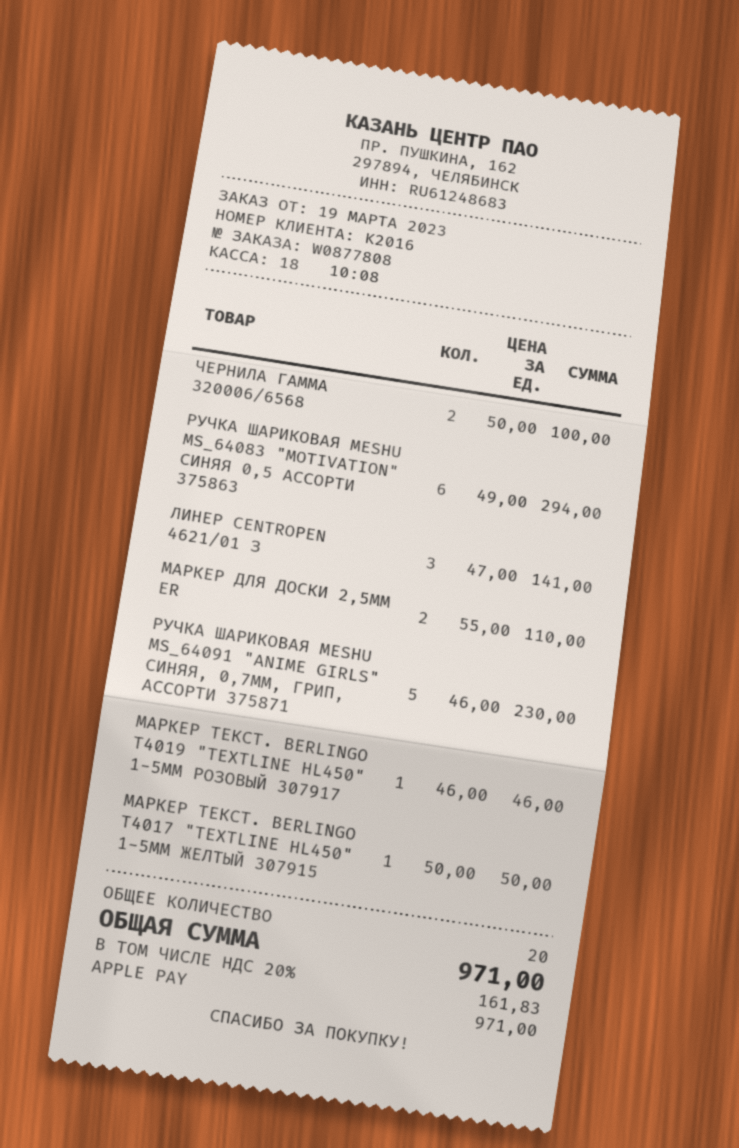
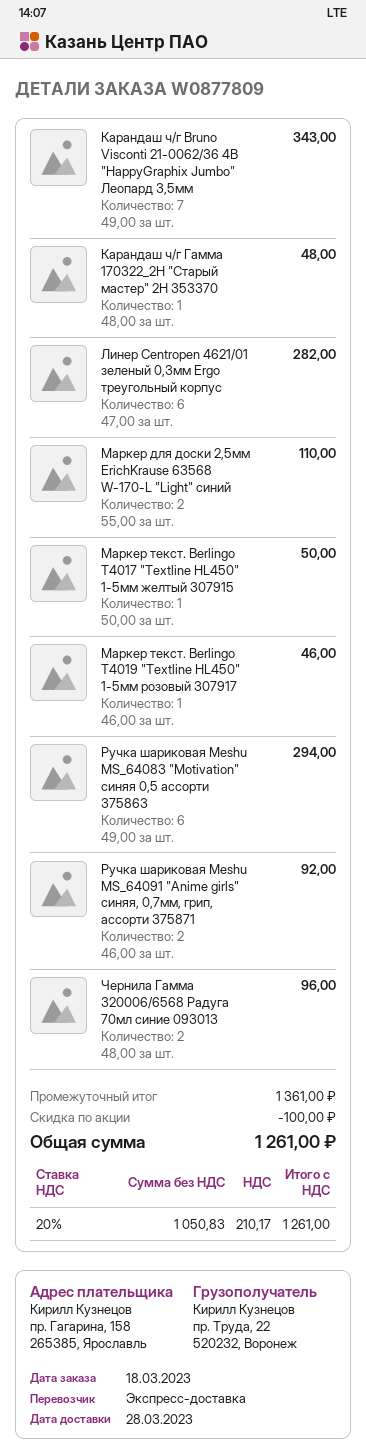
order number: W0877808 -> W0877809
order date: 2023-03-19 -> 2023-03-18
ЧЕРНИЛА ГАММА 320006/6568: 2 x 50.00 = 100.00 -> 2 x 48.00 = 96.00
ЛИНЕР CENTROPEN 4621/01 З: 3 x 47.00 = 141.00 -> 6 x 47.00 = 282.00
РУЧКА ШАРИКОВАЯ MESHU MS_64091 "ANIME GIRLS" СИНЯЯ, 0,7ММ, ГРИП, АССОРТИ 375871: 5 x 46.00 = 230.00 -> 2 x 46.00 = 92.00
Карандаш ч/г Bruno Visconti 21-0062/36 4B "HappyGraphix Jumbo" Леопард 3,5мм: none -> 7 x 49.00 = 343.00
Карандаш ч/г Гамма 170322_2H "Старый мастер" 2H 353370: none -> 1 x 48.00 = 48.00
discount: none -> 100.00
tax: 20% = 161.83 -> 20% = 210.17
total: 971.00 -> 1261.00

